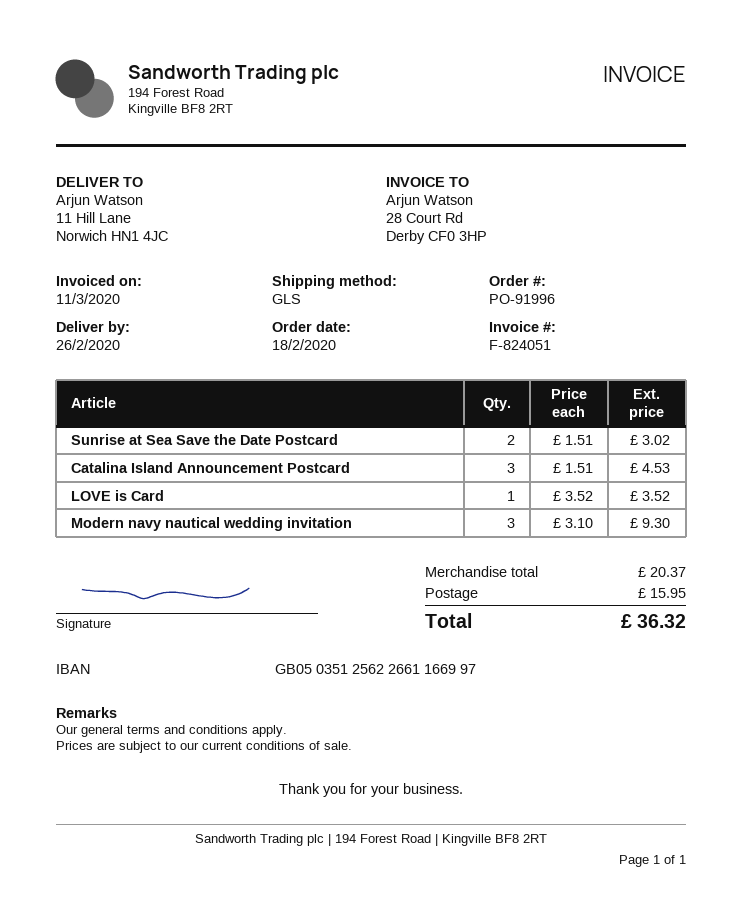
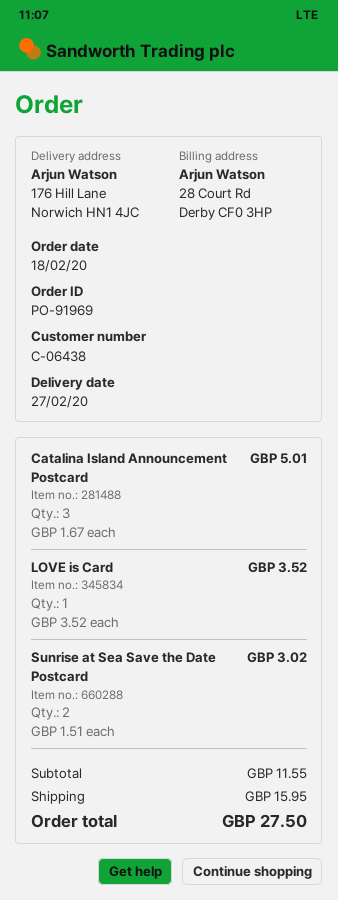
order number: PO-91996 -> PO-91969
delivery date: 2020-02-26 -> 2020-02-27
ship to: 11 Hill Lane, Norwich HN1 4JC -> 176 Hill Lane, Norwich HN1 4JC
Catalina Island Announcement Postcard: 3 x 1.51 = 4.53 -> 3 x 1.67 = 5.01
Modern navy nautical wedding invitation: 3 x 3.10 = 9.30 -> none
subtotal: 20.37 -> 11.55
total: 36.32 -> 27.50

